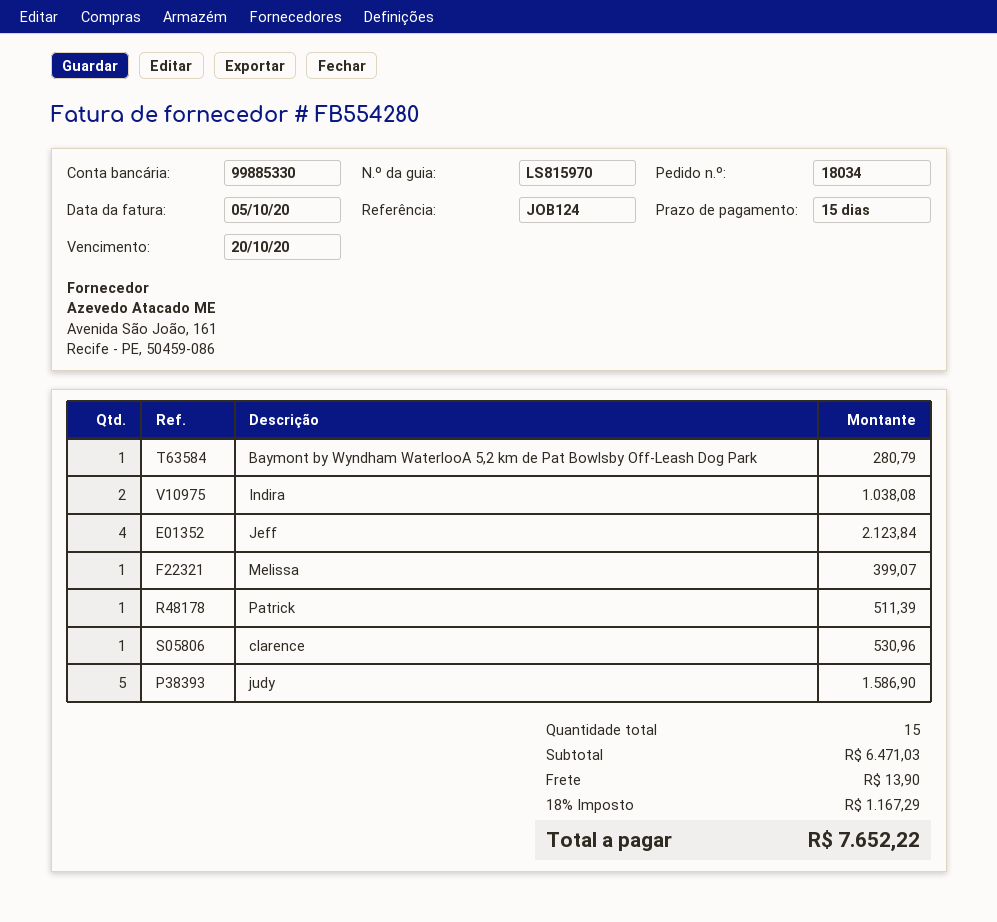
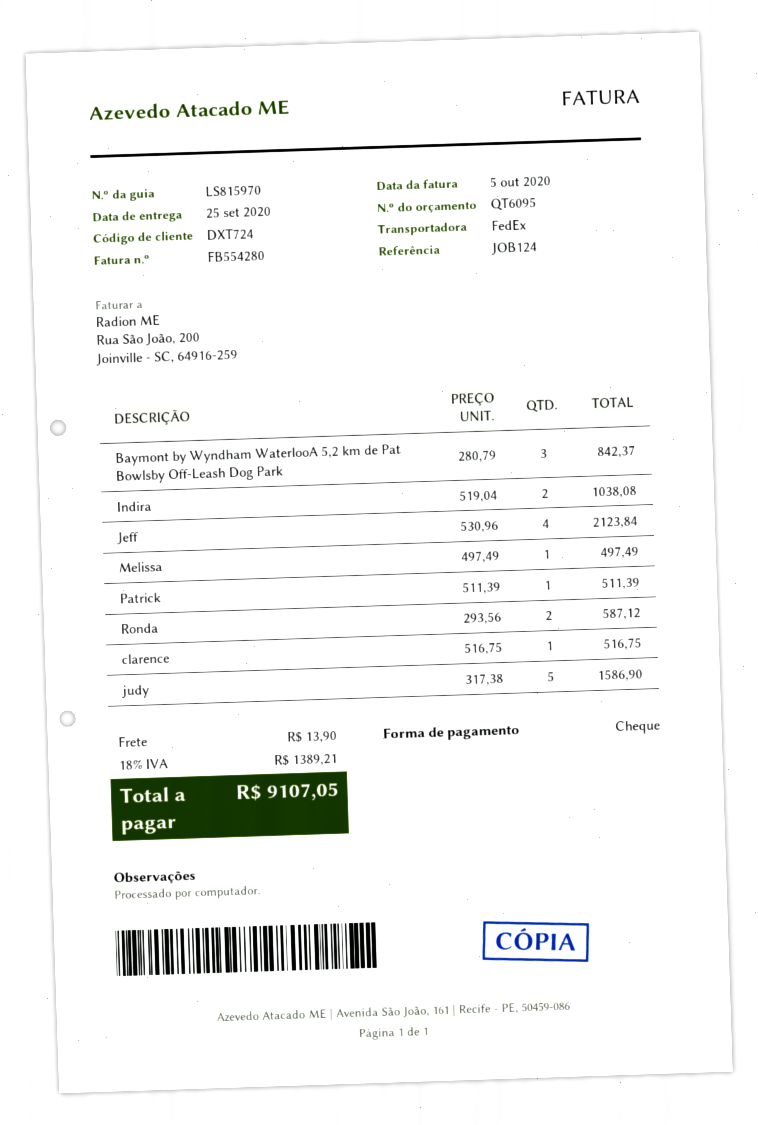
Baymont by Wyndham WaterlooA 5,2 km de Pat Bowlsby Off-Leash Dog Park: 1 for 280.79 -> 3 for 842.37
Melissa: 1 for 399.07 -> 1 for 497.49
clarence: 1 for 530.96 -> 1 for 516.75
Ronda: none -> 2 for 587.12
tax: 18% = 1167.29 -> 18% = 1389.21
total: 7652.22 -> 9107.05

